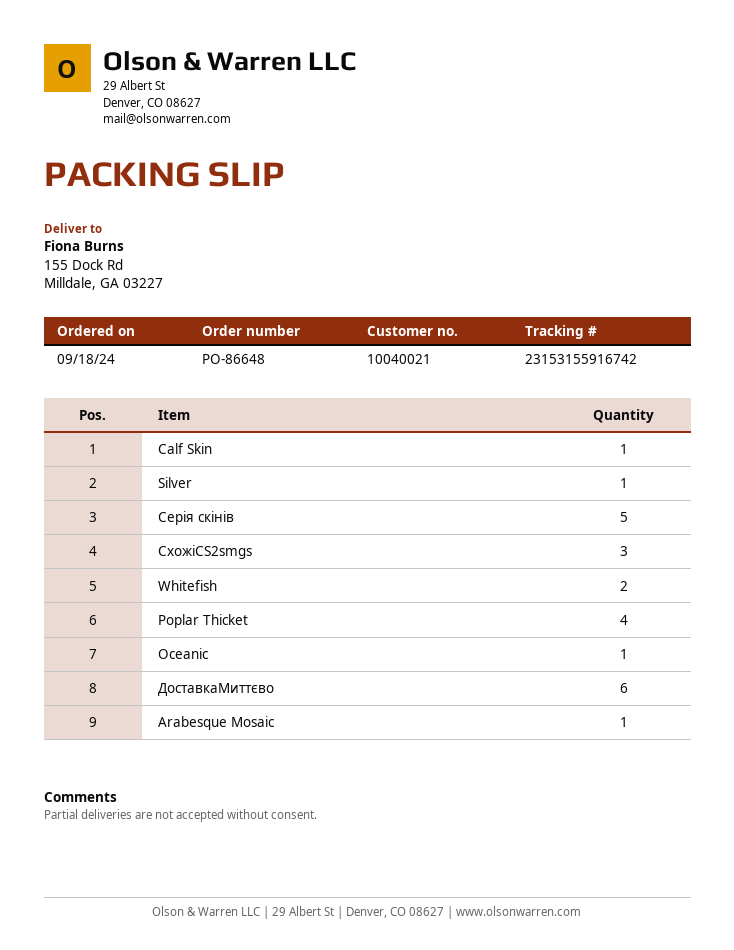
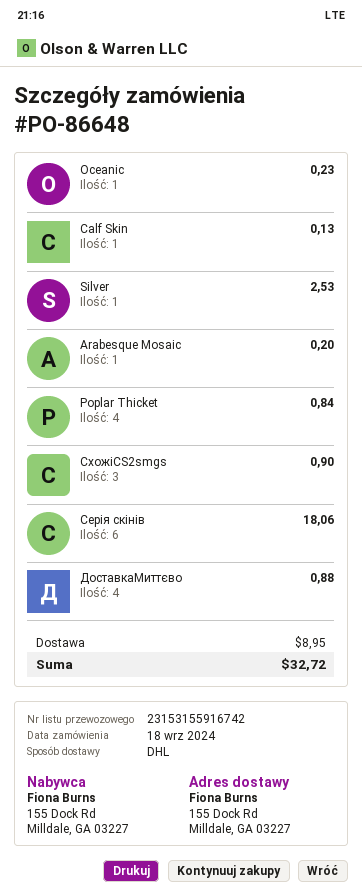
Серія скінів: 5 -> 6
Whitefish: 2 -> none
ДоставкаМиттєво: 6 -> 4

